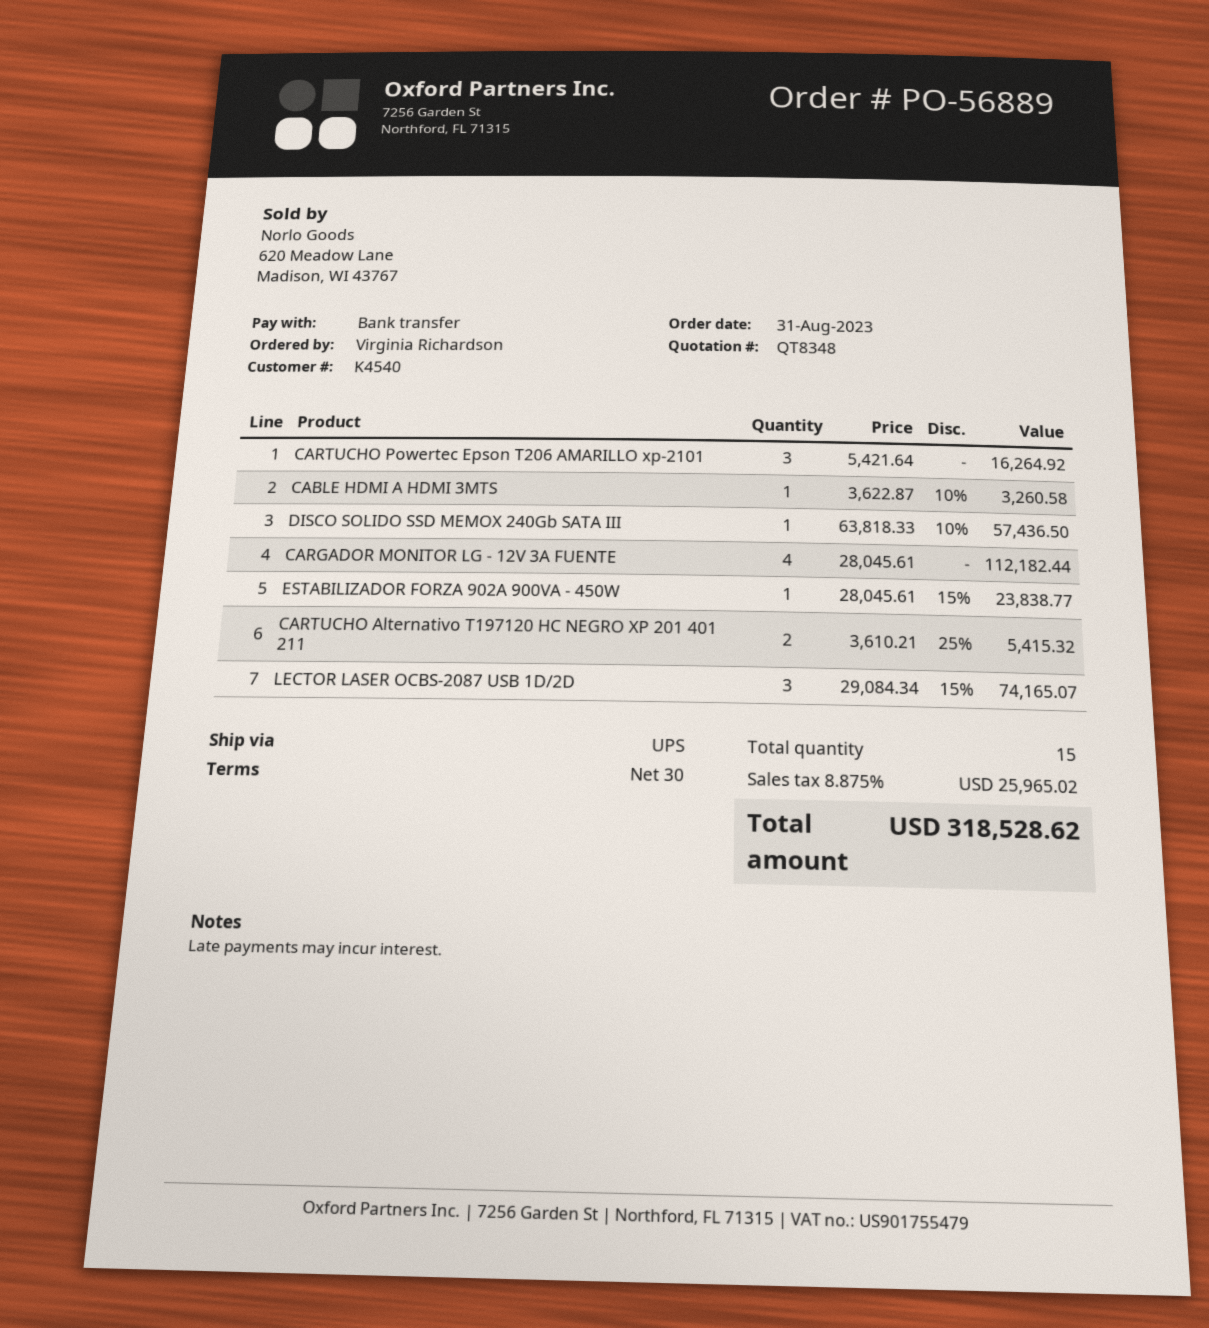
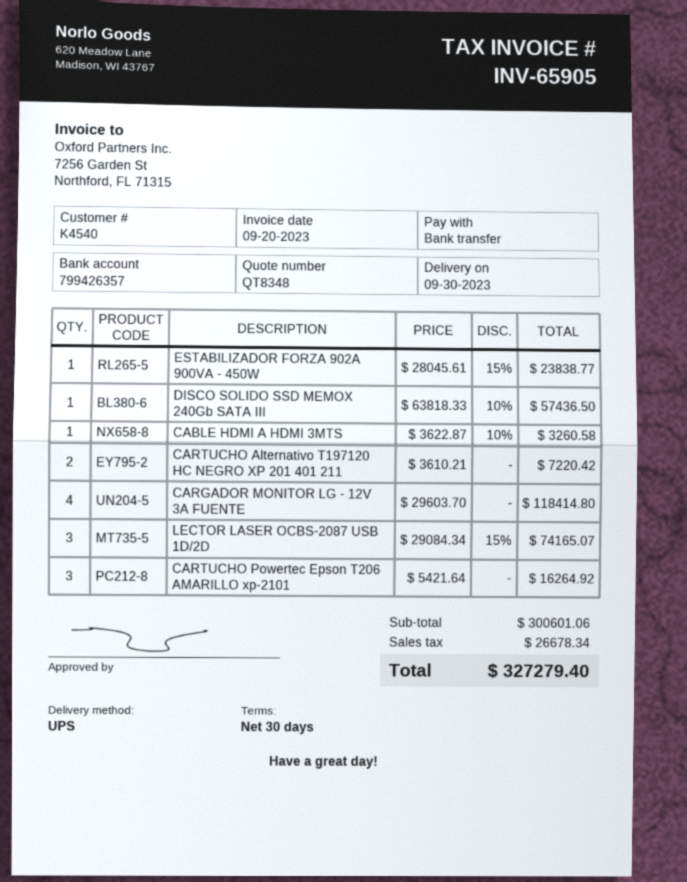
CARGADOR MONITOR LG - 12V 3A FUENTE: 4 x 28045.61 = 112182.44 -> 4 x 29603.70 = 118414.80
CARTUCHO Alternativo T197120 HC NEGRO XP 201 401 211: 2 x 3610.21 - 25% = 5415.32 -> 2 x 3610.21 = 7220.42
tax: 25965.02 -> 26678.34
total: 318528.62 -> 327279.40

